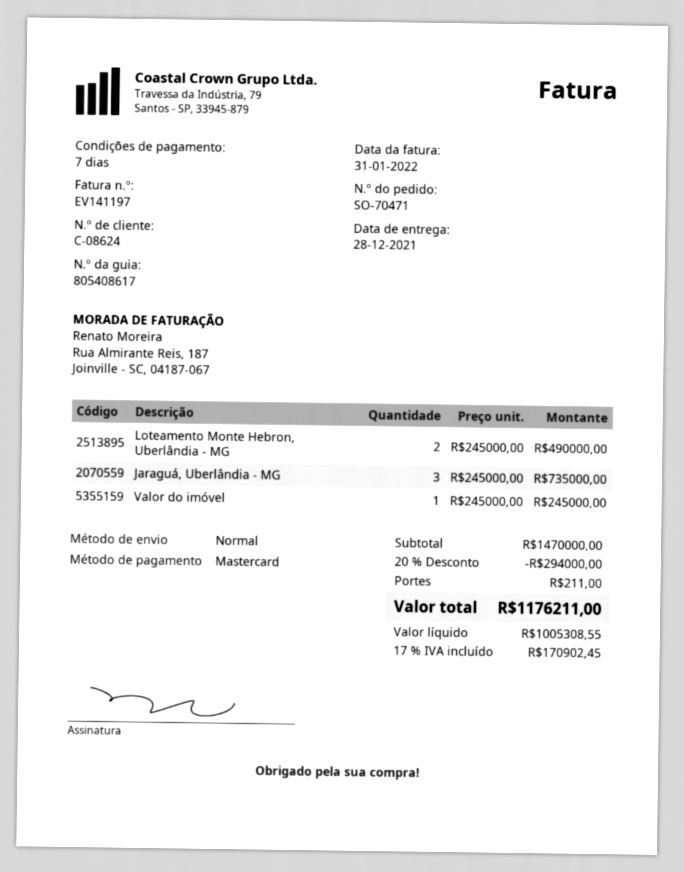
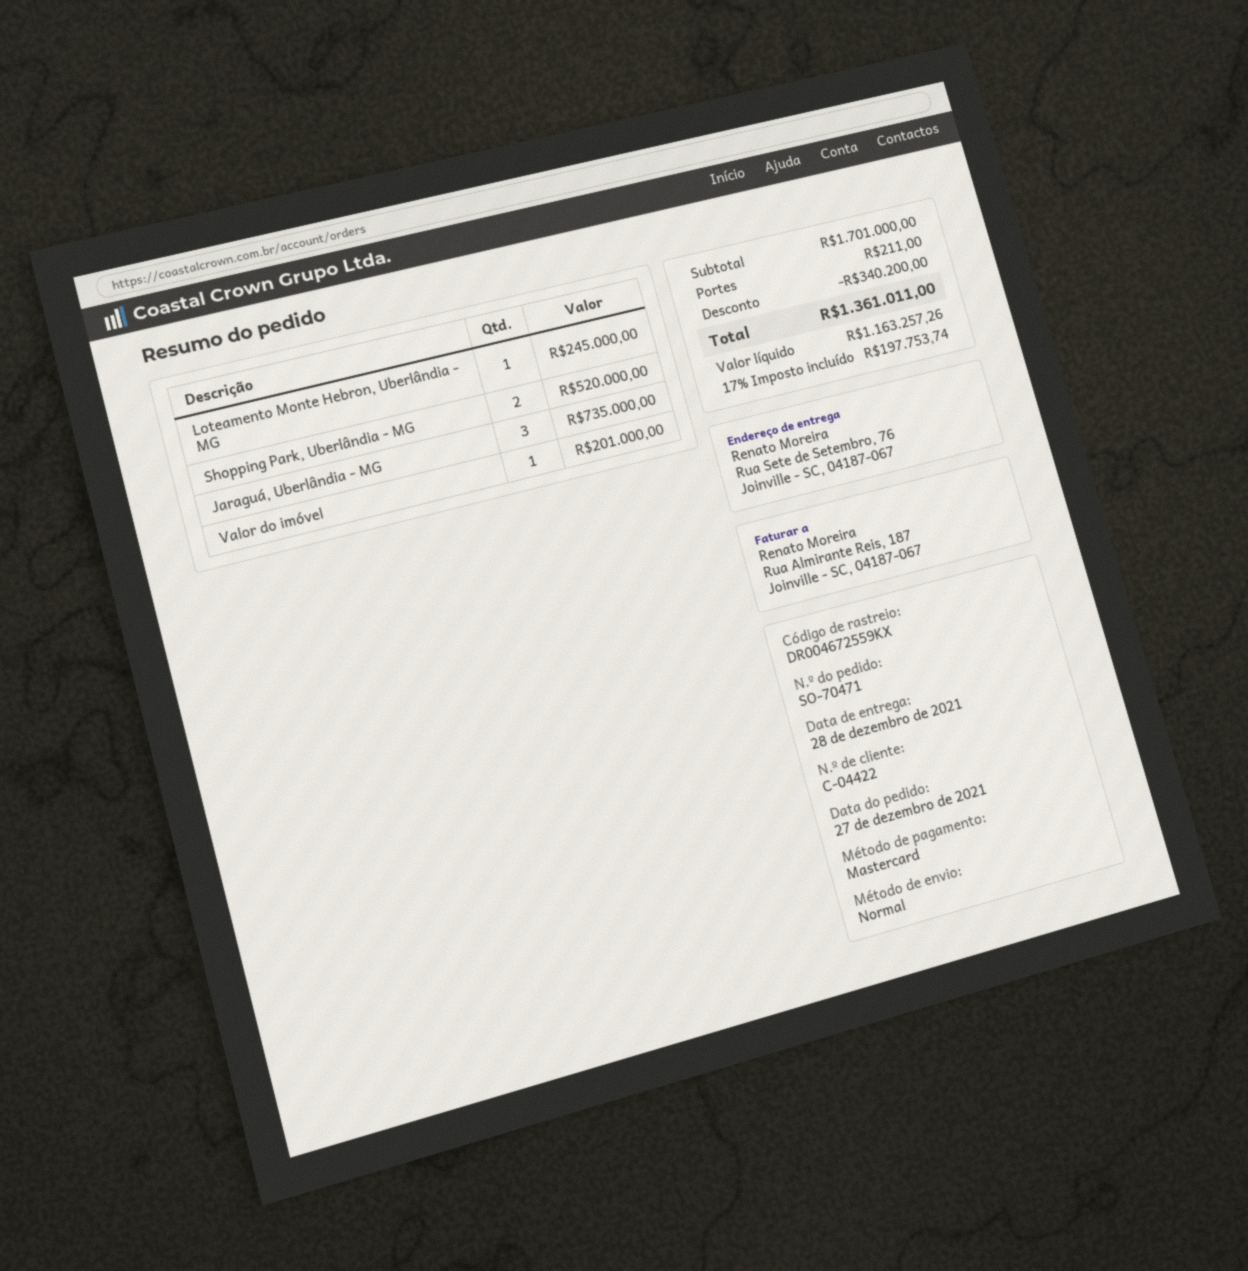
customer number: C-08624 -> C-04422
Loteamento Monte Hebron, Uberlândia - MG: 2 for 490000.00 -> 1 for 245000.00
Valor do imóvel: 1 for 245000.00 -> 1 for 201000.00
Shopping Park, Uberlândia - MG: none -> 2 for 520000.00
subtotal: 1470000.00 -> 1701000.00
discount: 294000.00 -> 340200.00
net: 1005308.55 -> 1163257.26
tax: 17% = 170902.45 -> 17% = 197753.74
total: 1176211.00 -> 1361011.00

